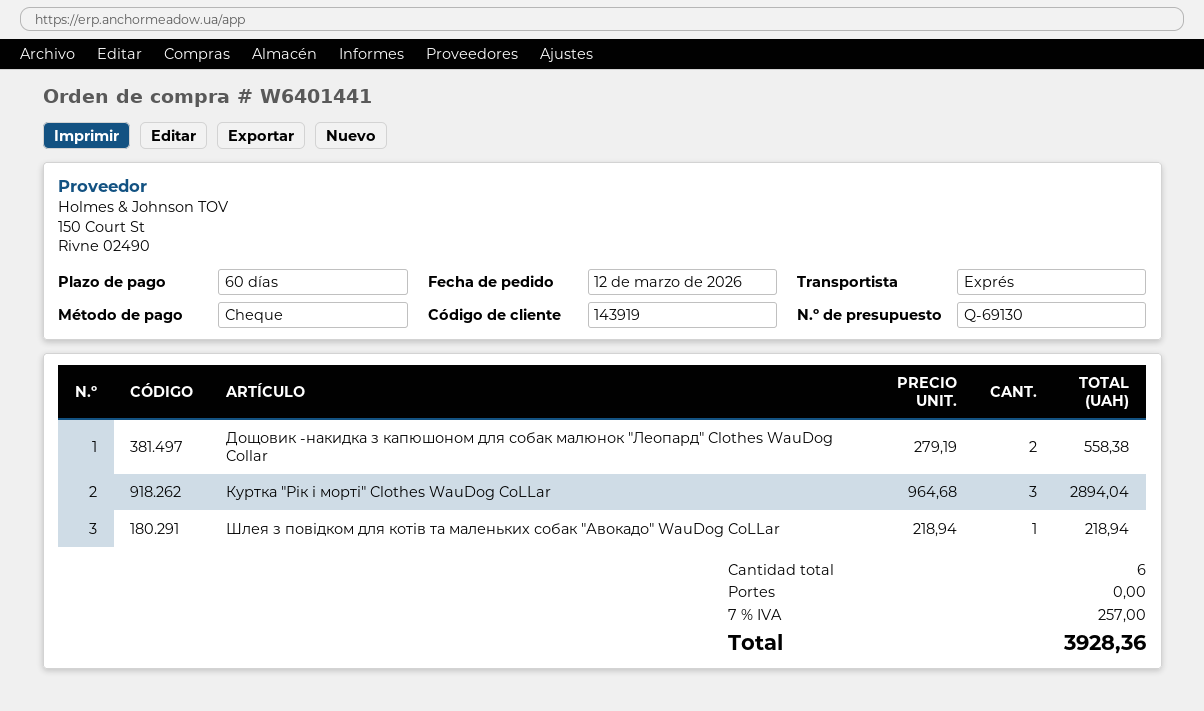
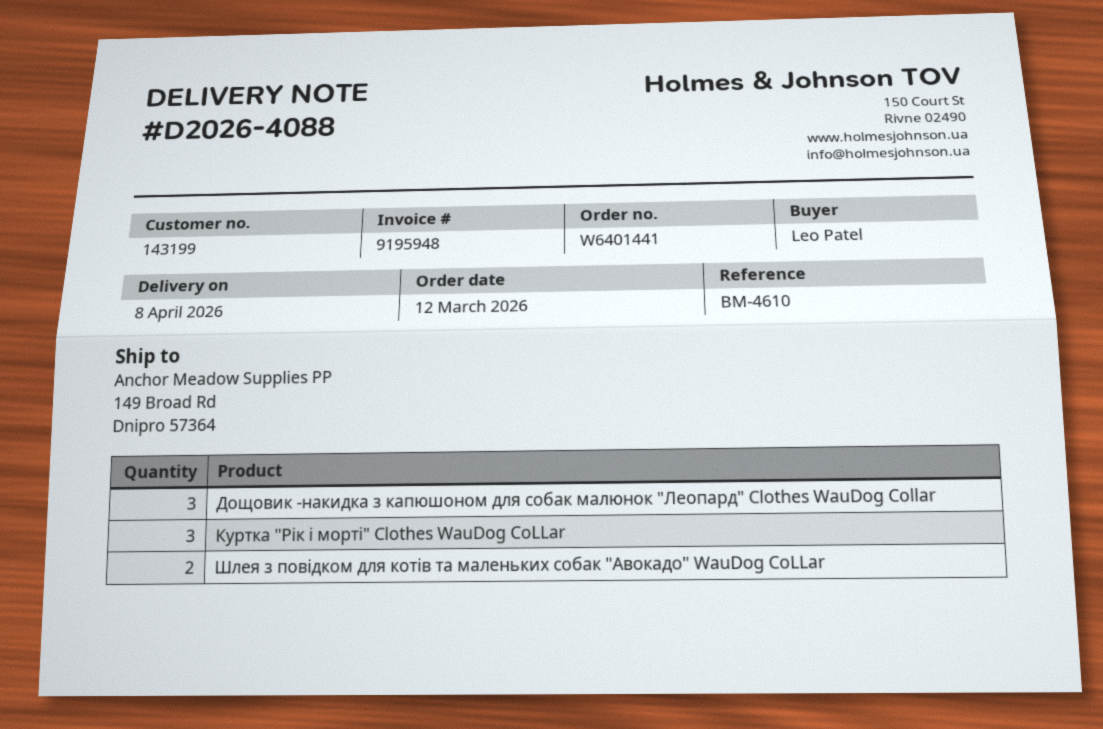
customer number: 143919 -> 143199
Дощовик -накидка з капюшоном для собак малюнок "Леопард" Clothes WauDog Collar: 2 -> 3
Шлея з повідком для котів та маленьких собак "Авокадо" WauDog CoLLar: 1 -> 2

